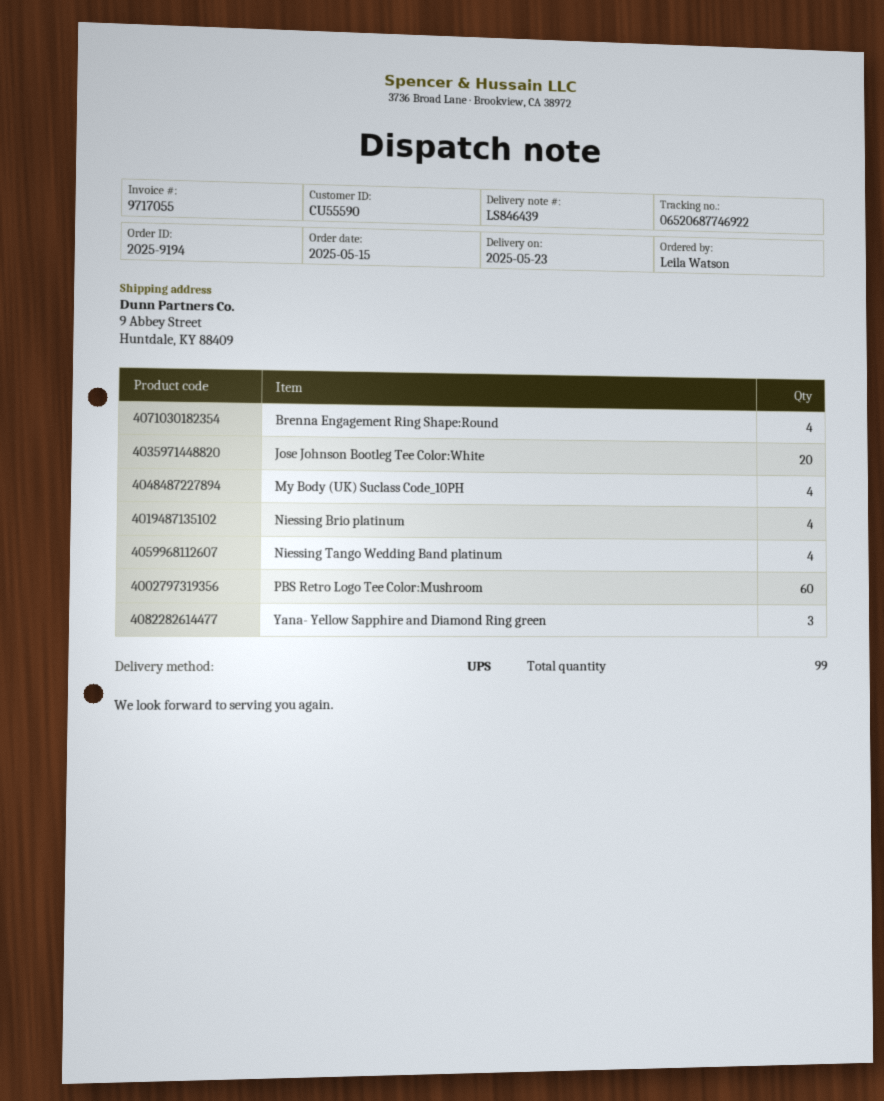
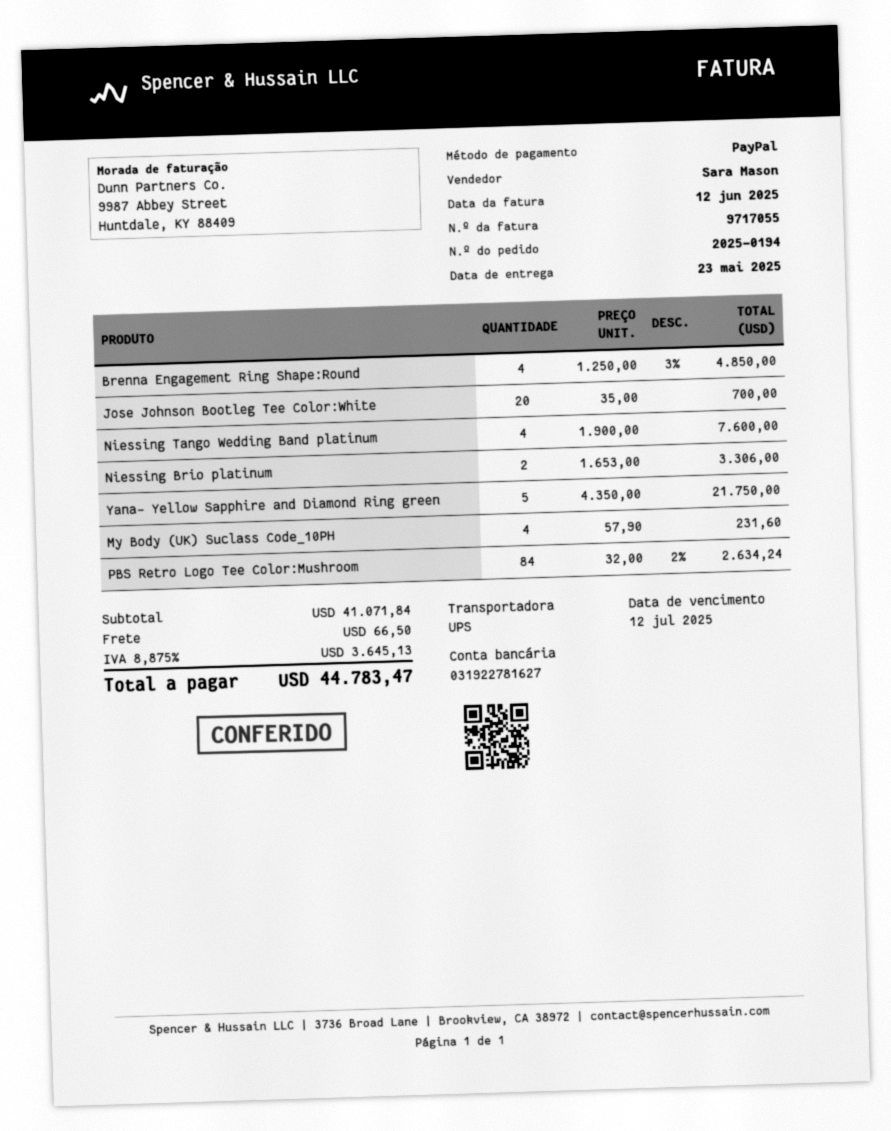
order number: 2025-9194 -> 2025-0194
Niessing Brio platinum: 4 -> 2
PBS Retro Logo Tee Color:Mushroom: 60 -> 84
Yana- Yellow Sapphire and Diamond Ring green: 3 -> 5

